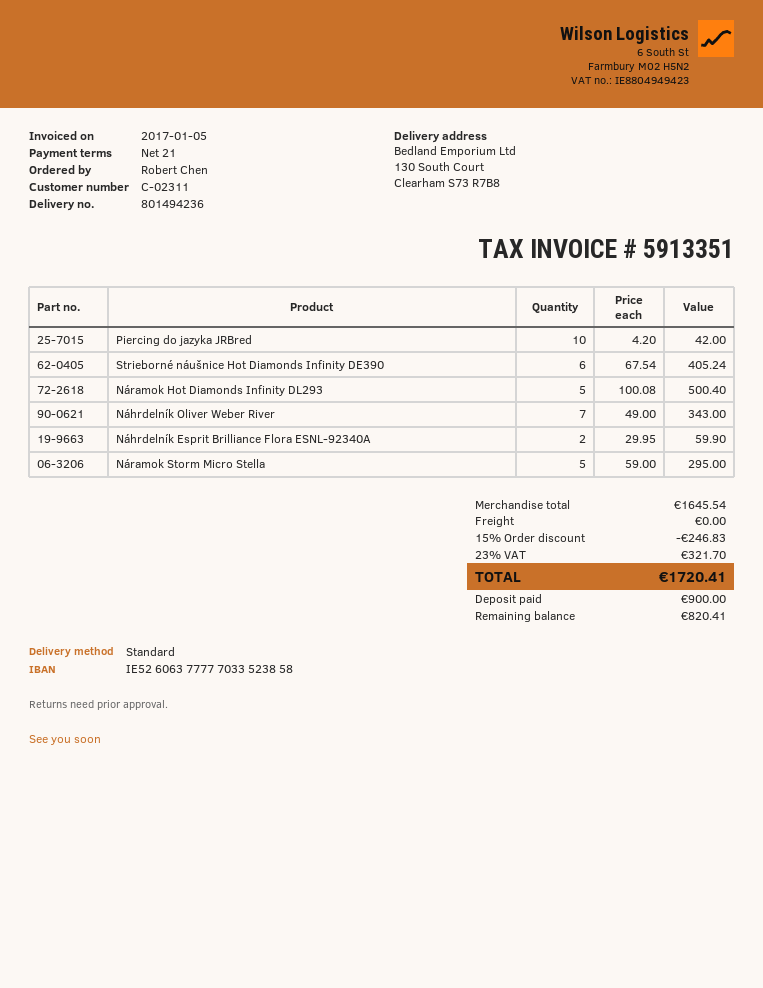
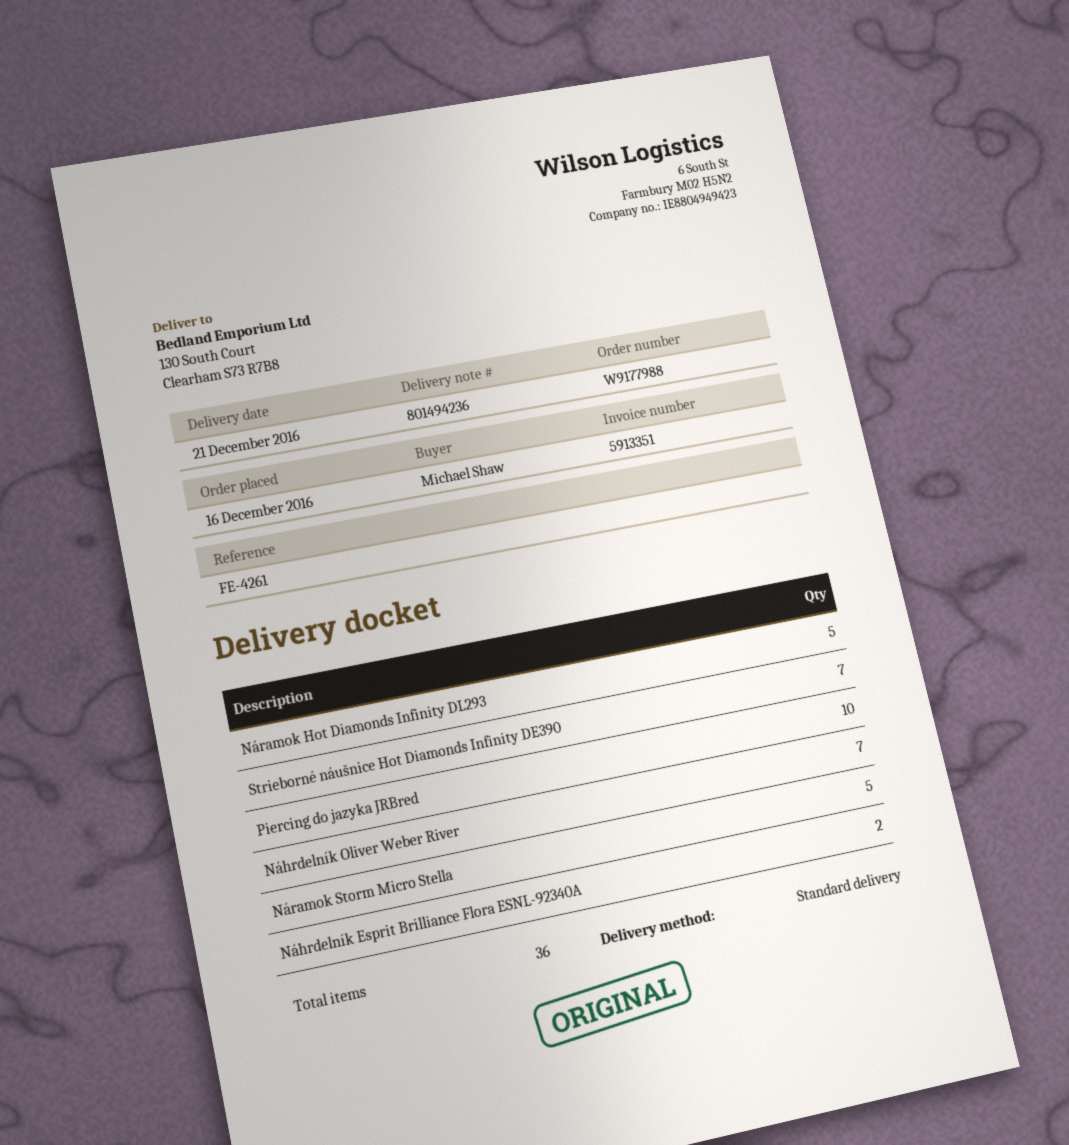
ordered by: Robert Chen -> Michael Shaw
Strieborné náušnice Hot Diamonds Infinity DE390: 6 -> 7

